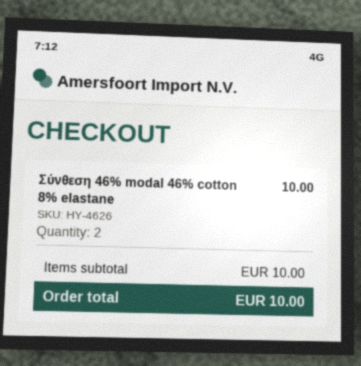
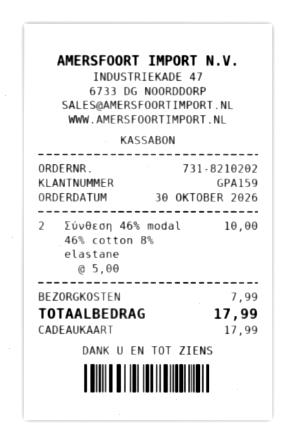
shipping: none -> 7.99
total: 10.00 -> 17.99

